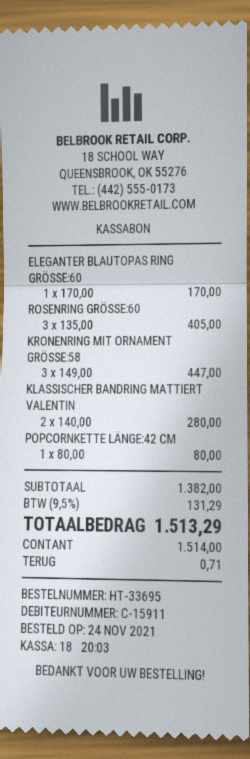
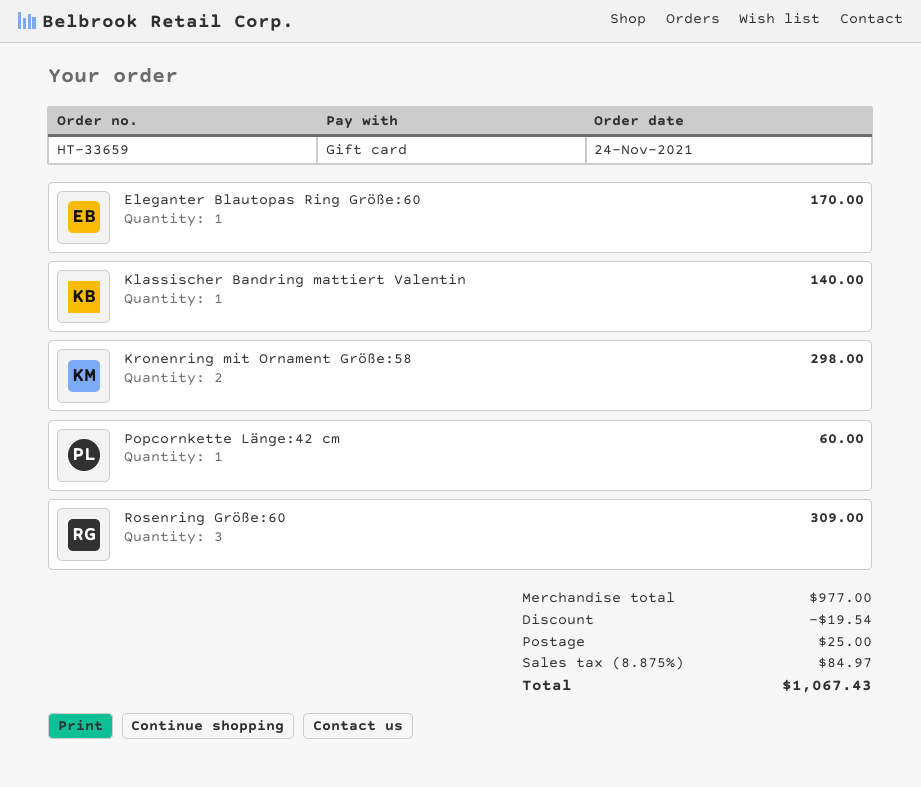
order number: HT-33695 -> HT-33659
payment method: cash -> gift card
ROSENRING GRÖSSE:60: 3 for 405.00 -> 3 for 309.00
KRONENRING MIT ORNAMENT GRÖSSE:58: 3 for 447.00 -> 2 for 298.00
KLASSISCHER BANDRING MATTIERT VALENTIN: 2 for 280.00 -> 1 for 140.00
POPCORNKETTE LÄNGE:42 CM: 1 for 80.00 -> 1 for 60.00
subtotal: 1382.00 -> 977.00
discount: none -> 19.54
shipping: none -> 25.00
tax: 9.5% = 131.29 -> 8.875% = 84.97
total: 1513.29 -> 1067.43

